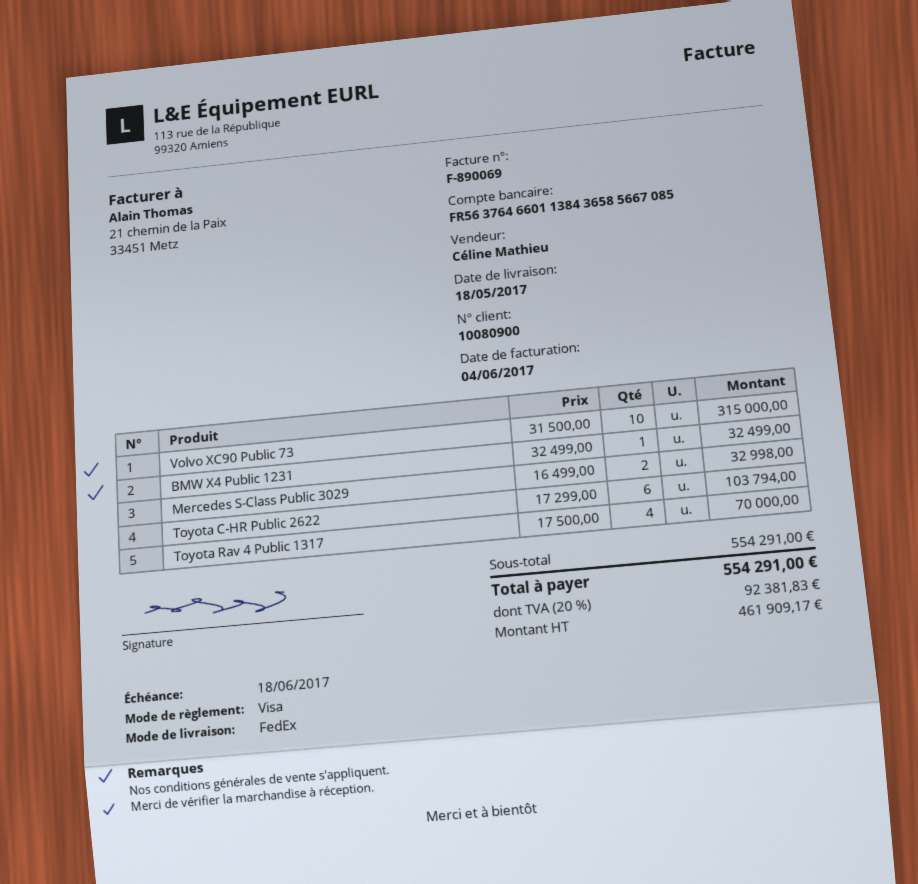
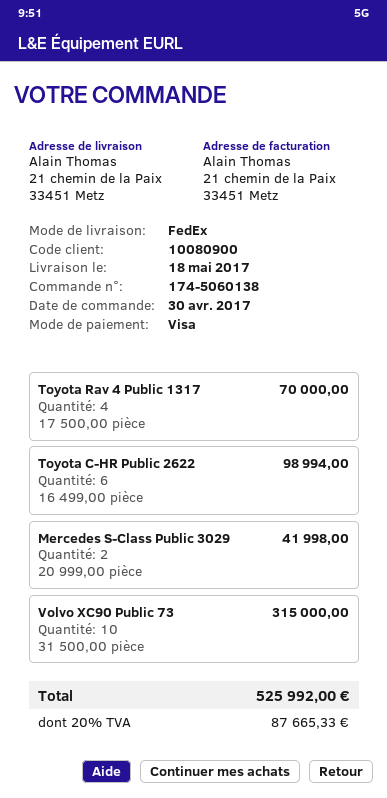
BMW X4 Public 1231: 1 x 32499.00 = 32499.00 -> none
Mercedes S-Class Public 3029: 2 x 16499.00 = 32998.00 -> 2 x 20999.00 = 41998.00
Toyota C-HR Public 2622: 6 x 17299.00 = 103794.00 -> 6 x 16499.00 = 98994.00
tax: 20% = 92381.83 -> 20% = 87665.33
total: 554291.00 -> 525992.00

